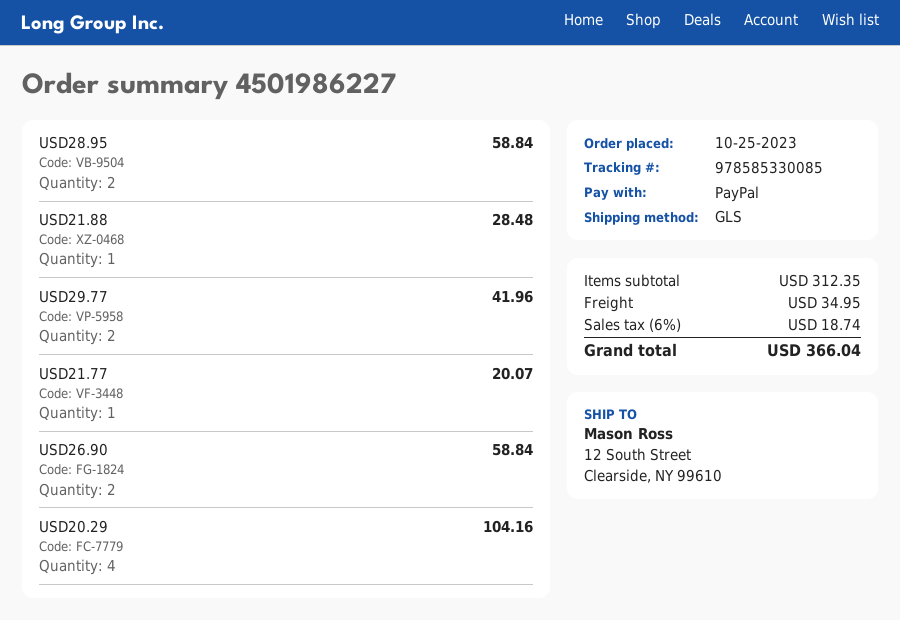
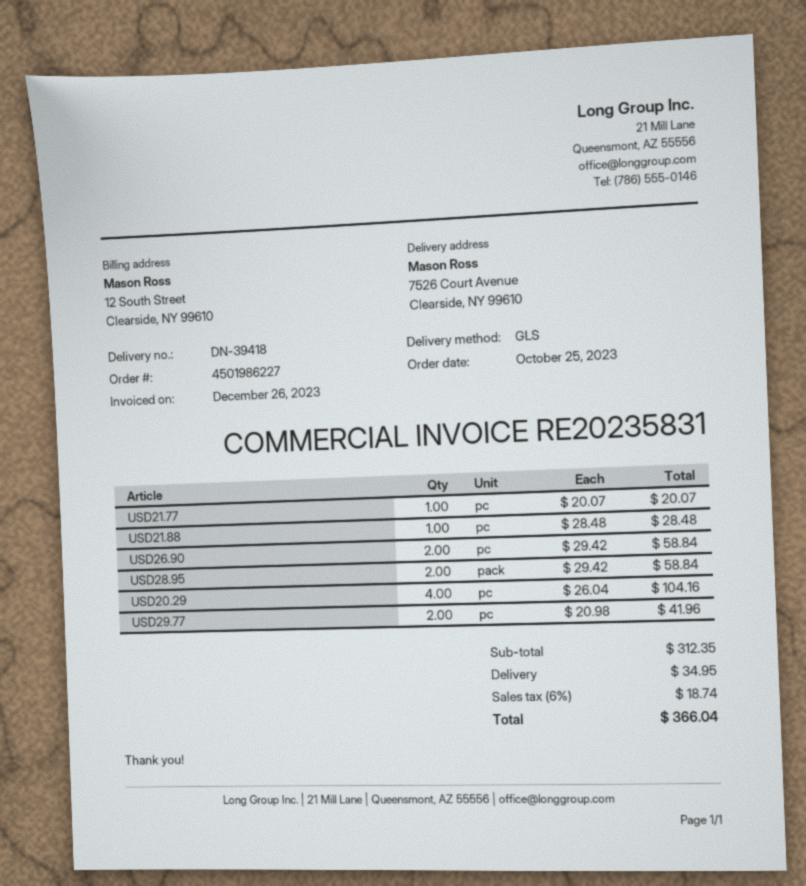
ship to: 12 South Street, Clearside, NY 99610 -> 7526 Court Avenue, Clearside, NY 99610

